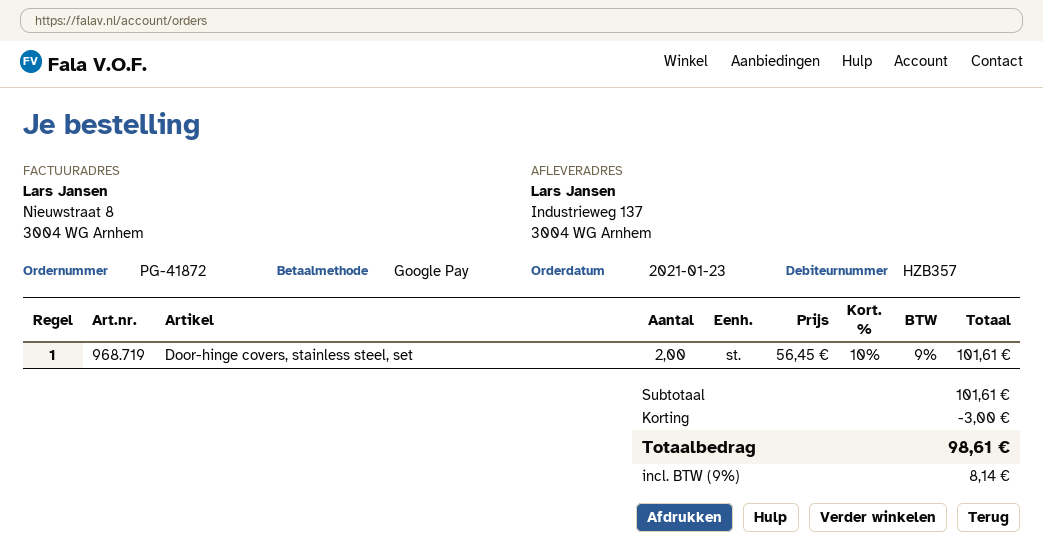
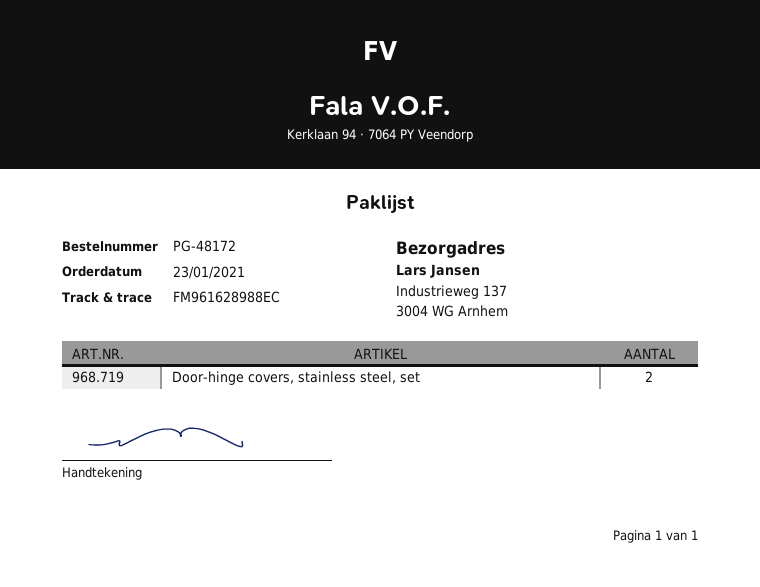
order number: PG-41872 -> PG-48172

